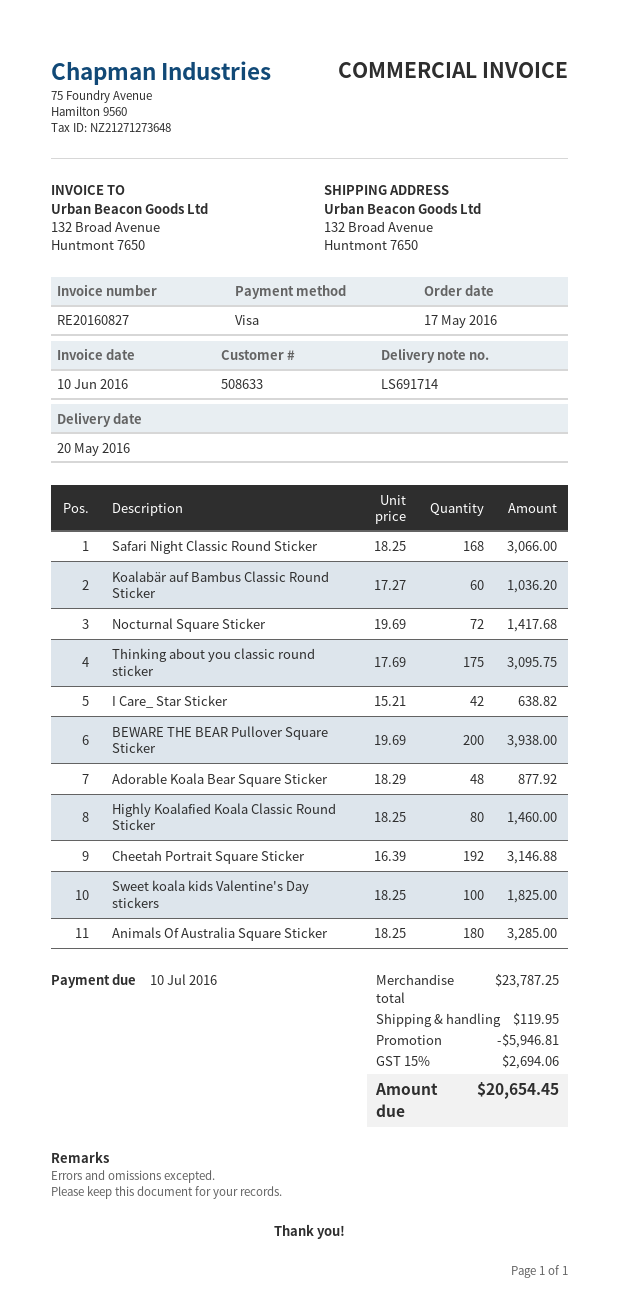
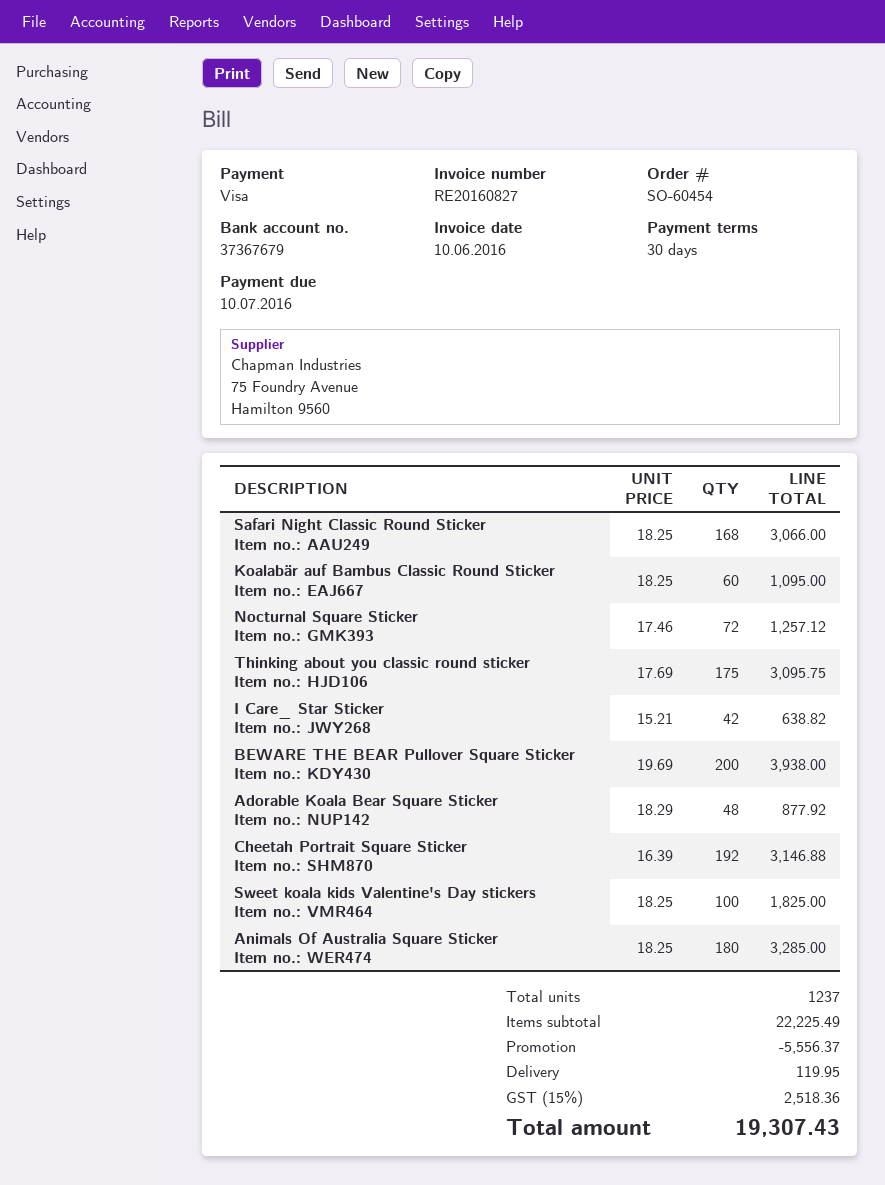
Koalabär auf Bambus Classic Round Sticker: 60 x 17.27 = 1036.20 -> 60 x 18.25 = 1095.00
Nocturnal Square Sticker: 72 x 19.69 = 1417.68 -> 72 x 17.46 = 1257.12
Highly Koalafied Koala Classic Round Sticker: 80 x 18.25 = 1460.00 -> none
subtotal: 23787.25 -> 22225.49
discount: 5946.81 -> 5556.37
tax: 15% = 2694.06 -> 15% = 2518.36
total: 20654.45 -> 19307.43

